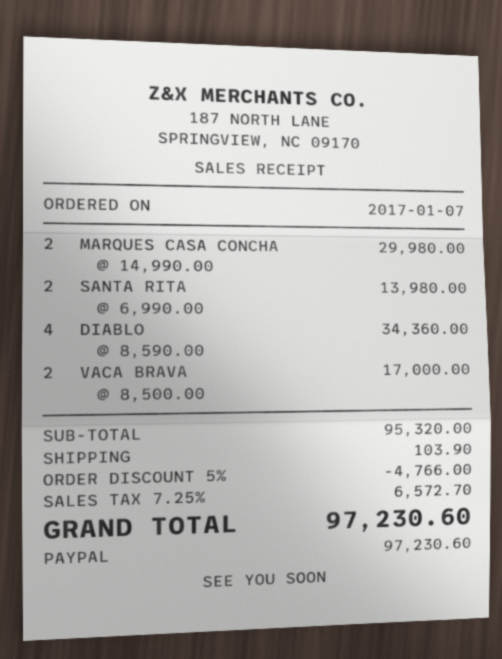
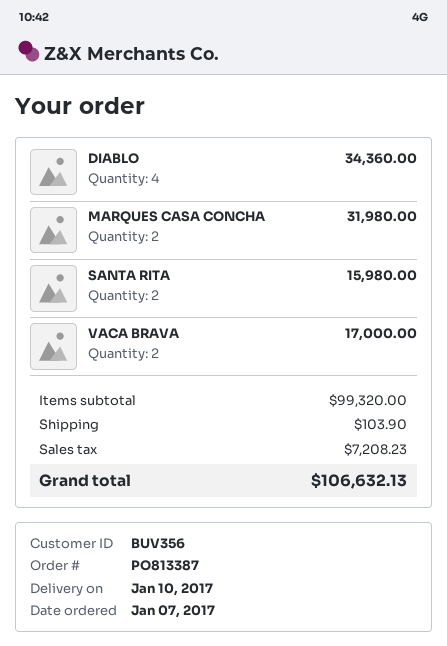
MARQUES CASA CONCHA: 2 for 29980.00 -> 2 for 31980.00
SANTA RITA: 2 for 13980.00 -> 2 for 15980.00
subtotal: 95320.00 -> 99320.00
discount: 5% = 4766.00 -> none
tax: 6572.70 -> 7208.23
total: 97230.60 -> 106632.13

